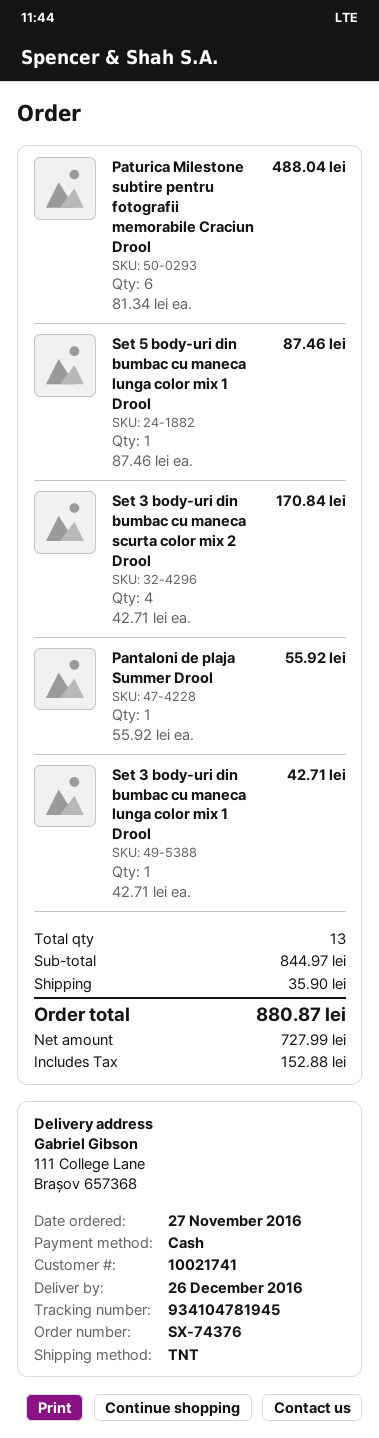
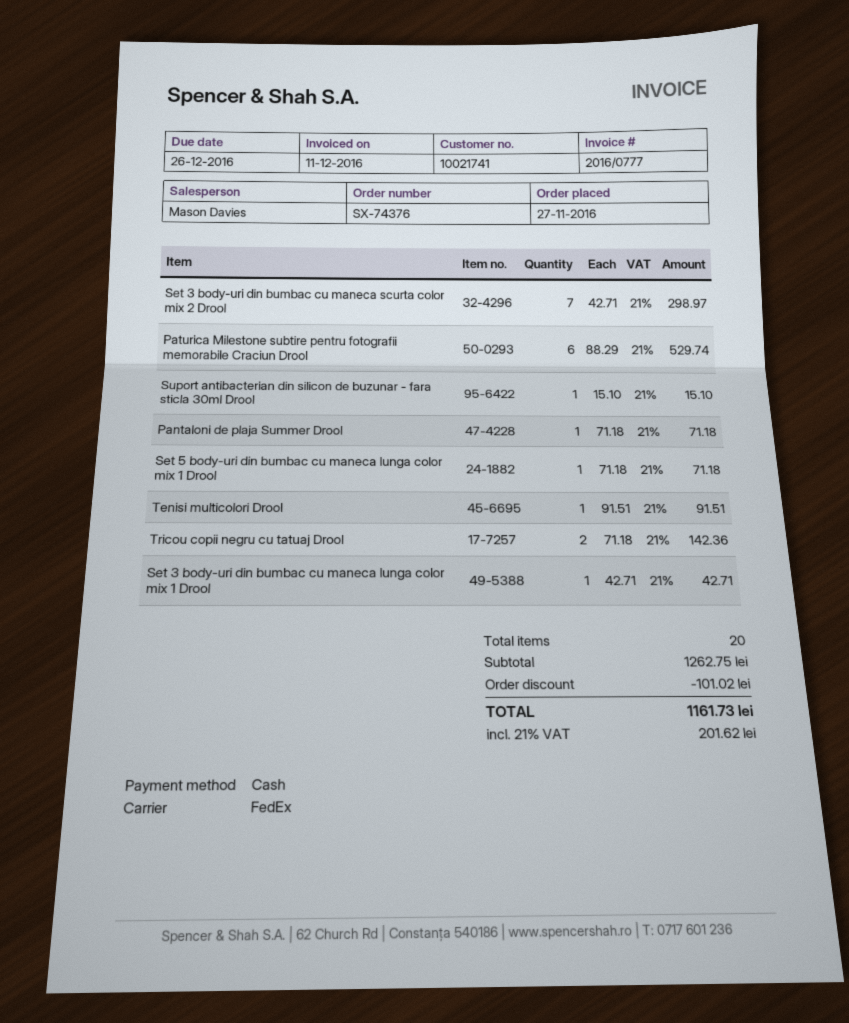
shipping method: TNT -> FedEx
Paturica Milestone subtire pentru fotografii memorabile Craciun Drool: 6 x 81.34 = 488.04 -> 6 x 88.29 = 529.74
Set 5 body-uri din bumbac cu maneca lunga color mix 1 Drool: 1 x 87.46 = 87.46 -> 1 x 71.18 = 71.18
Set 3 body-uri din bumbac cu maneca scurta color mix 2 Drool: 4 x 42.71 = 170.84 -> 7 x 42.71 = 298.97
Pantaloni de plaja Summer Drool: 1 x 55.92 = 55.92 -> 1 x 71.18 = 71.18
Suport antibacterian din silicon de buzunar - fara sticla 30ml Drool: none -> 1 x 15.10 = 15.10
Tenisi multicolori Drool: none -> 1 x 91.51 = 91.51
Tricou copii negru cu tatuaj Drool: none -> 2 x 71.18 = 142.36
total quantity: 13 -> 20
subtotal: 844.97 -> 1262.75
discount: none -> 101.02
shipping: 35.90 -> none
tax: 152.88 -> 201.62
total: 880.87 -> 1161.73

